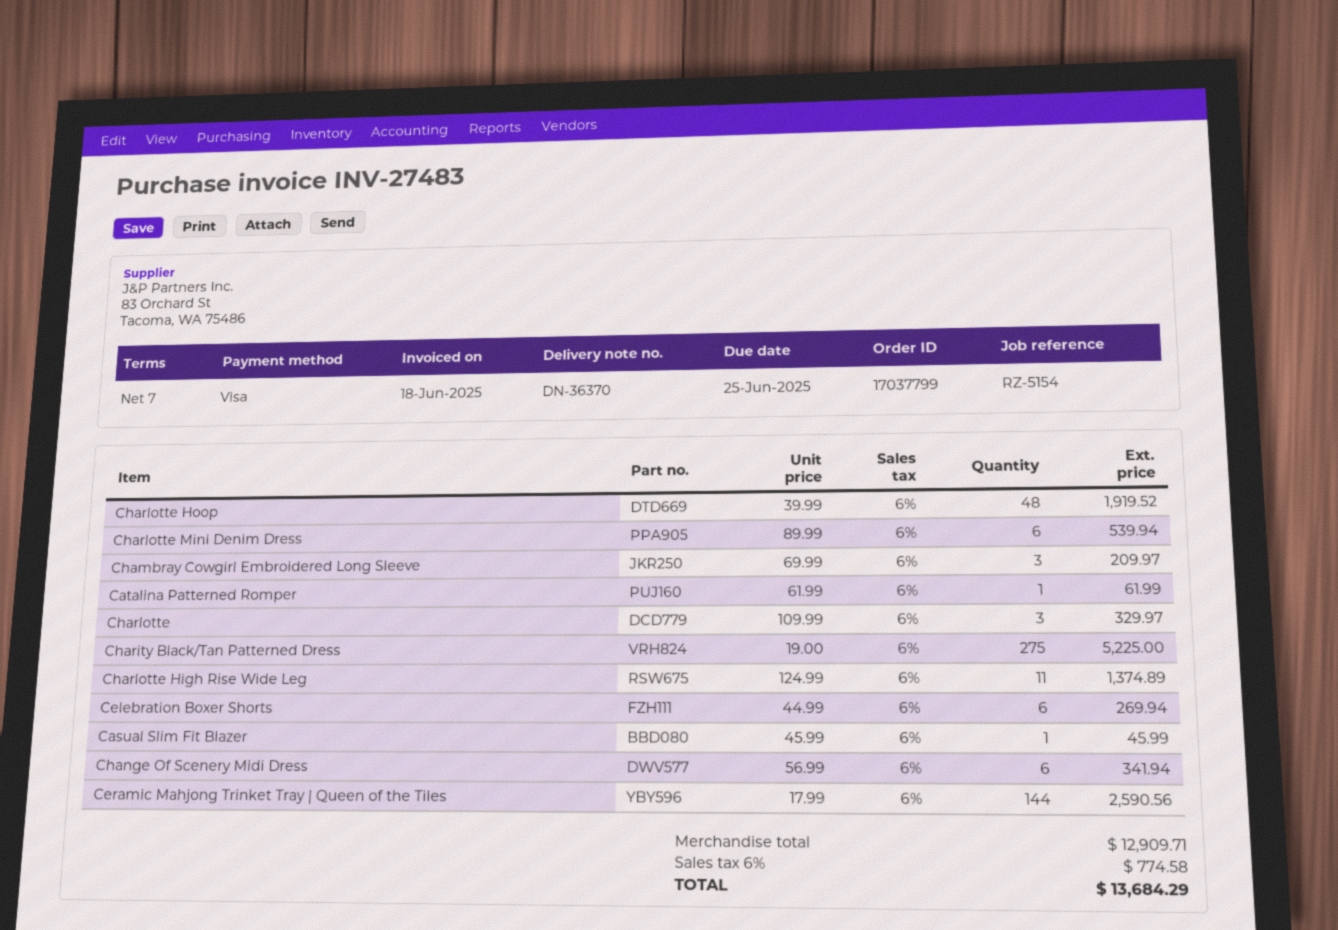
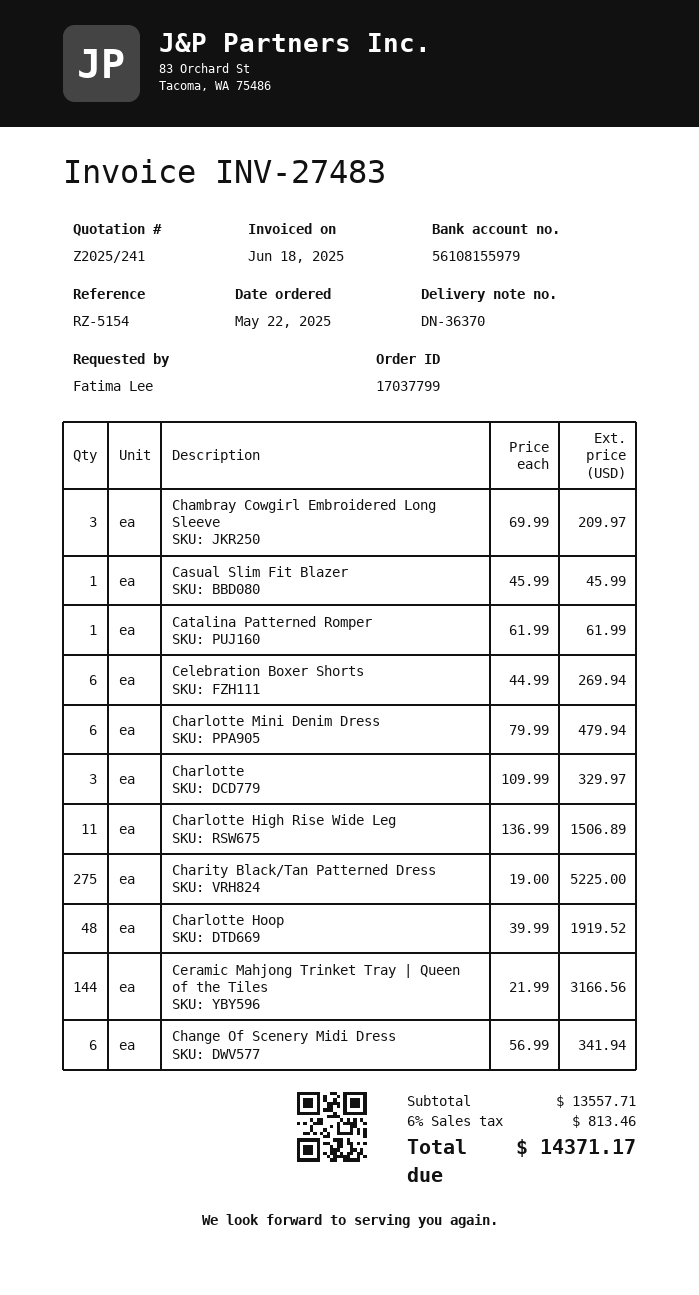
Charlotte Mini Denim Dress: 6 x 89.99 = 539.94 -> 6 x 79.99 = 479.94
Charlotte High Rise Wide Leg: 11 x 124.99 = 1374.89 -> 11 x 136.99 = 1506.89
Ceramic Mahjong Trinket Tray | Queen of the Tiles: 144 x 17.99 = 2590.56 -> 144 x 21.99 = 3166.56
subtotal: 12909.71 -> 13557.71
tax: 6% = 774.58 -> 6% = 813.46
total: 13684.29 -> 14371.17

